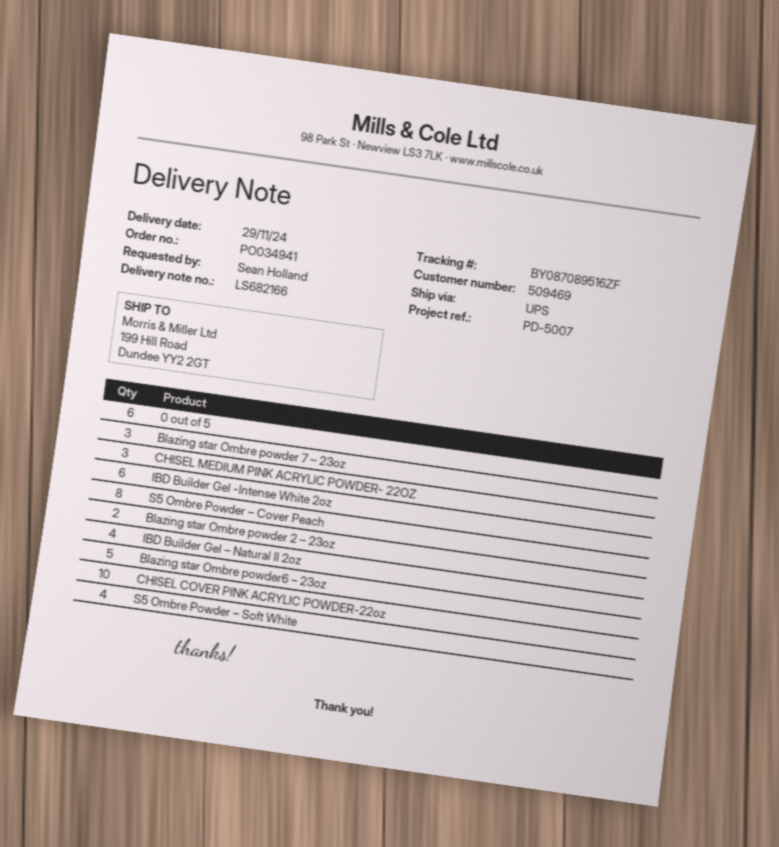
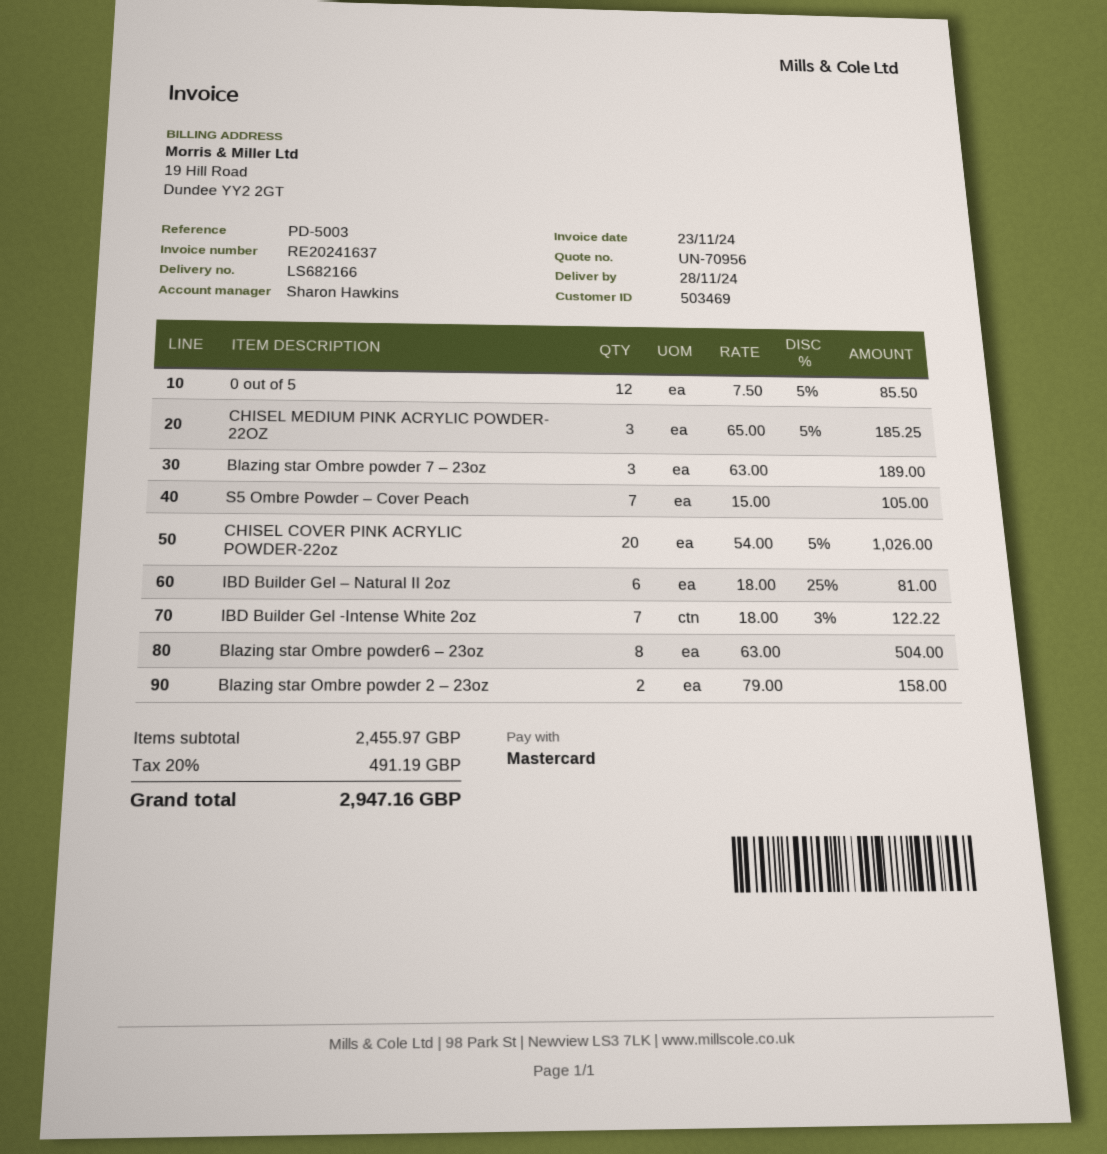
delivery date: 2024-11-29 -> 2024-11-28
customer number: 509469 -> 503469
reference: PD-5007 -> PD-5003
0 out of 5: 6 -> 12
IBD Builder Gel -Intense White 2oz: 6 -> 7
S5 Ombre Powder – Cover Peach: 8 -> 7
IBD Builder Gel – Natural II 2oz: 4 -> 6
Blazing star Ombre powder6 – 23oz: 5 -> 8
CHISEL COVER PINK ACRYLIC POWDER-22oz: 10 -> 20
S5 Ombre Powder – Soft White: 4 -> none

